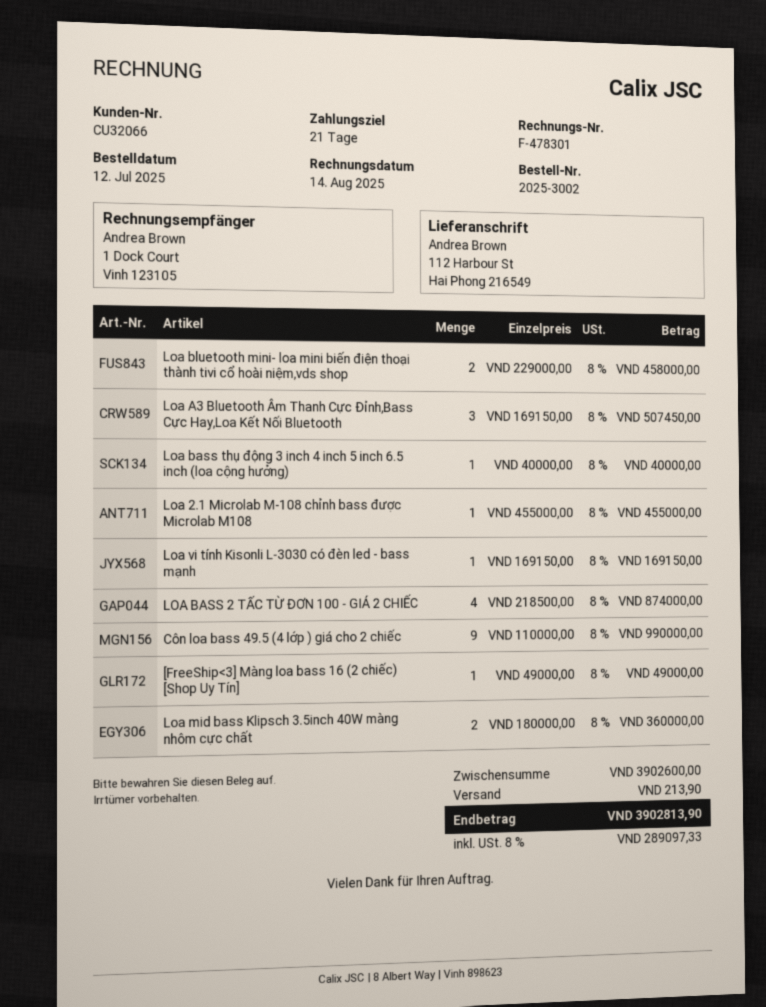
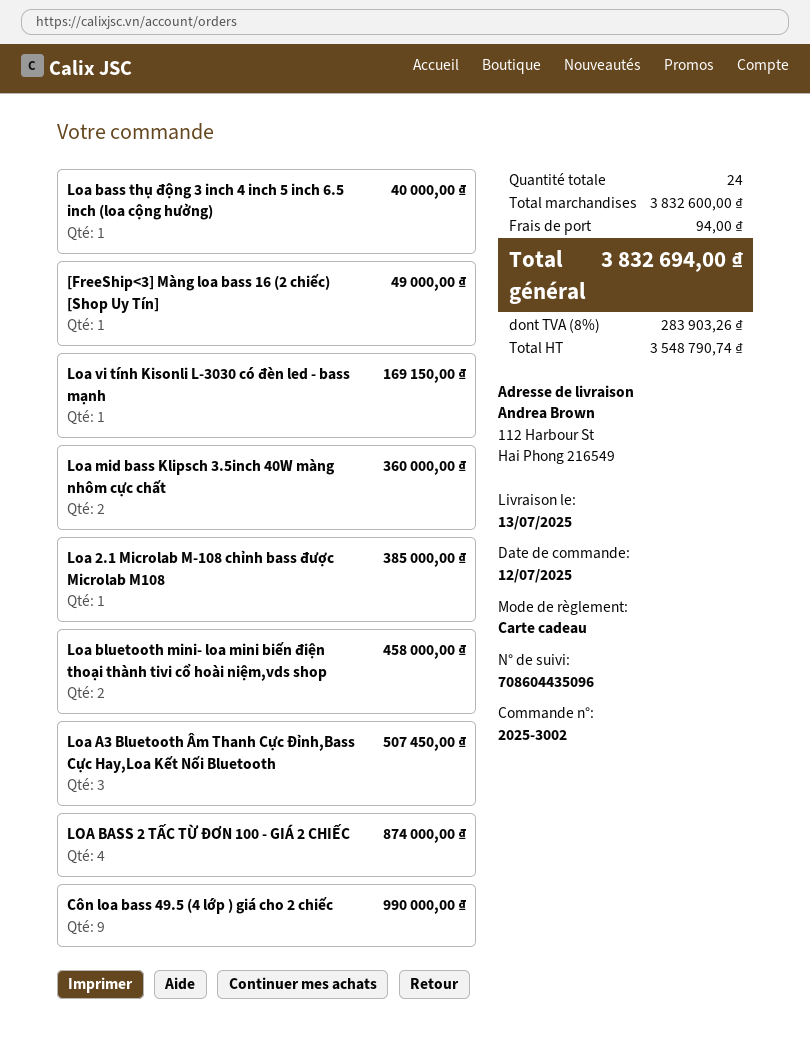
Loa 2.1 Microlab M-108 chỉnh bass được Microlab M108: 1 for 455000.00 -> 1 for 385000.00
subtotal: 3902600.00 -> 3832600.00
shipping: 213.90 -> 94.00
tax: 8% = 289097.33 -> 8% = 283903.26
total: 3902813.90 -> 3832694.00

